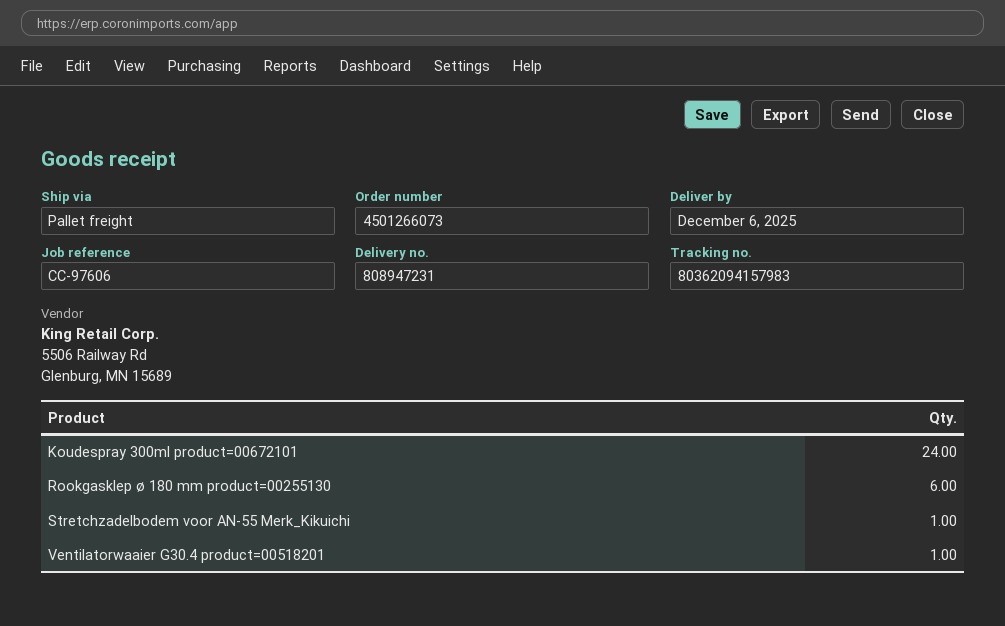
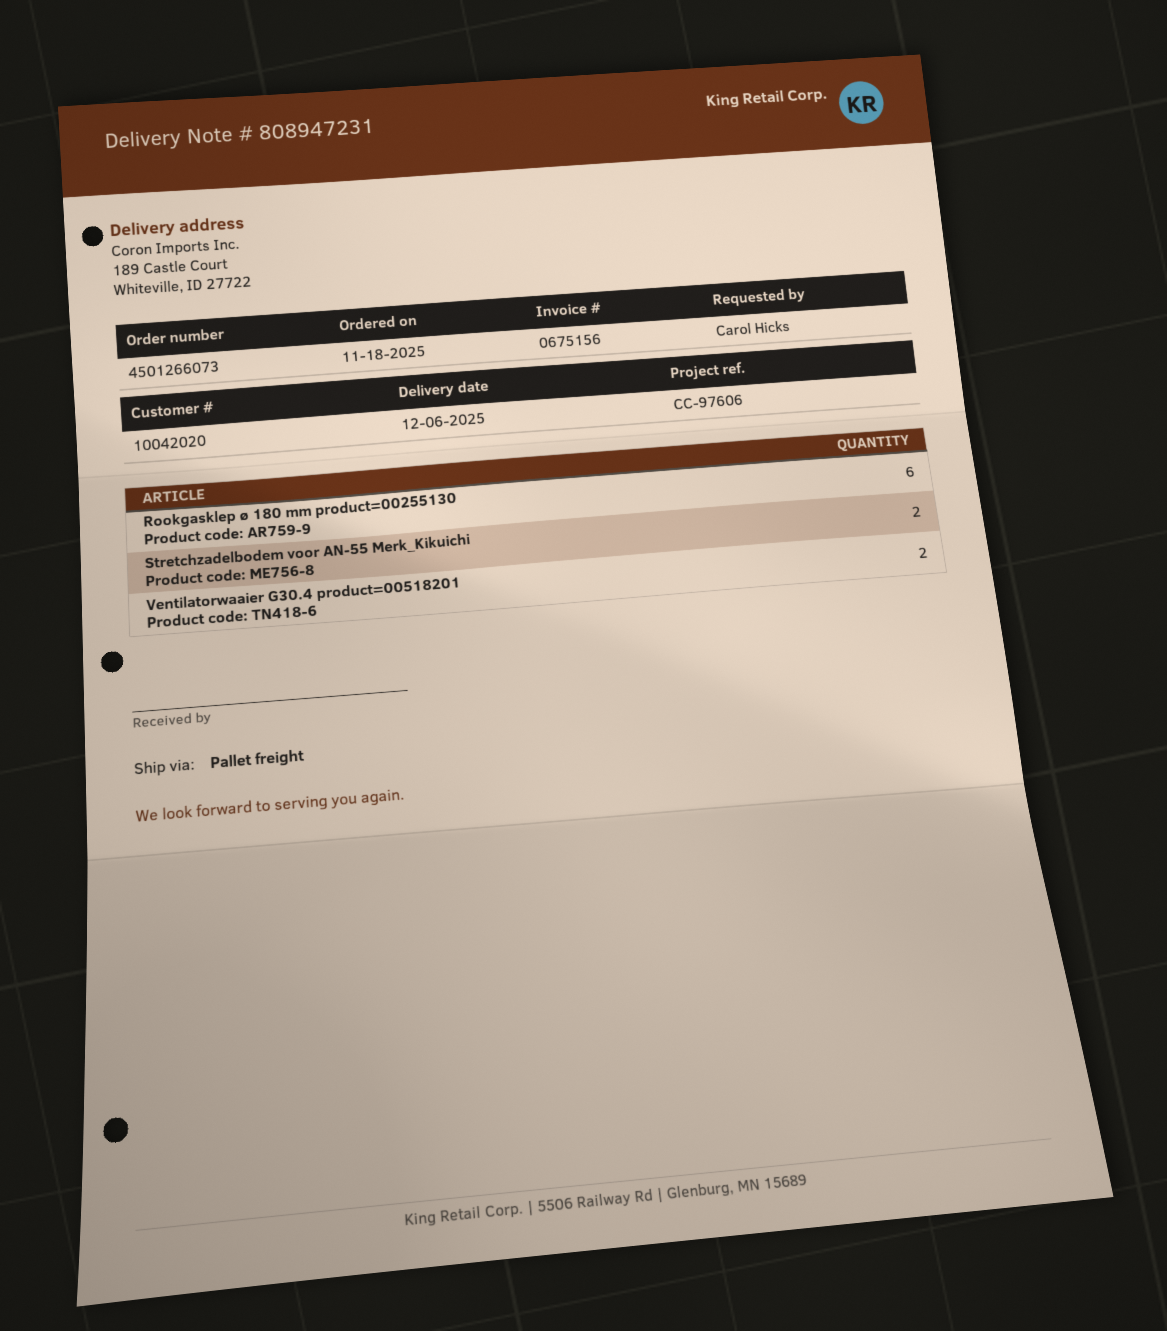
Koudespray 300ml product=00672101: 24 -> none
Stretchzadelbodem voor AN-55 Merk_Kikuichi: 1 -> 2
Ventilatorwaaier G30.4 product=00518201: 1 -> 2

